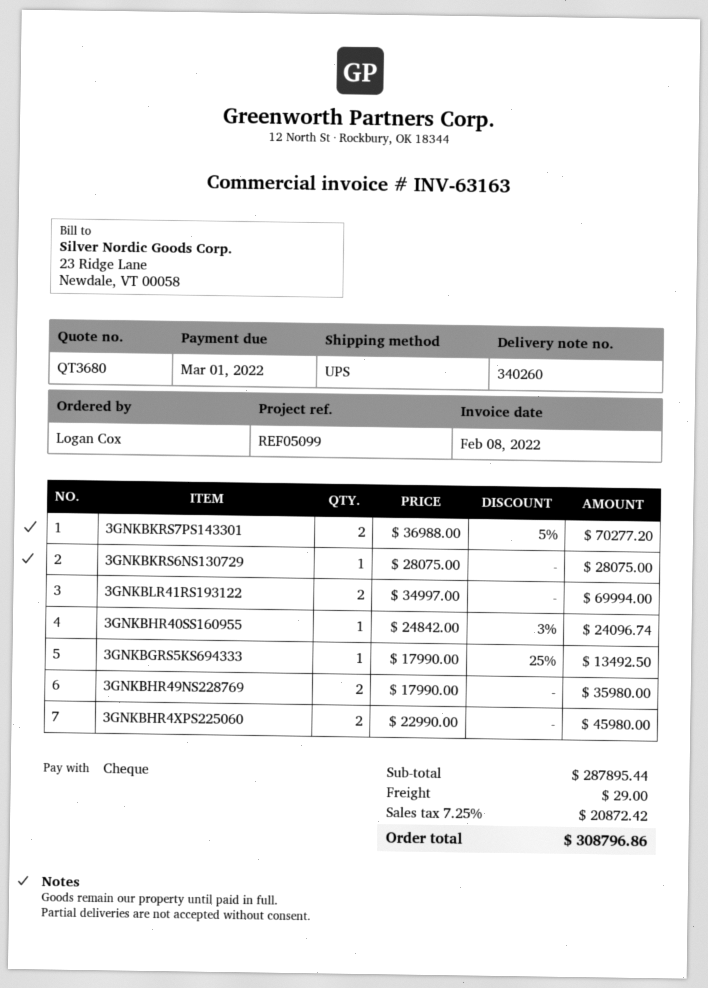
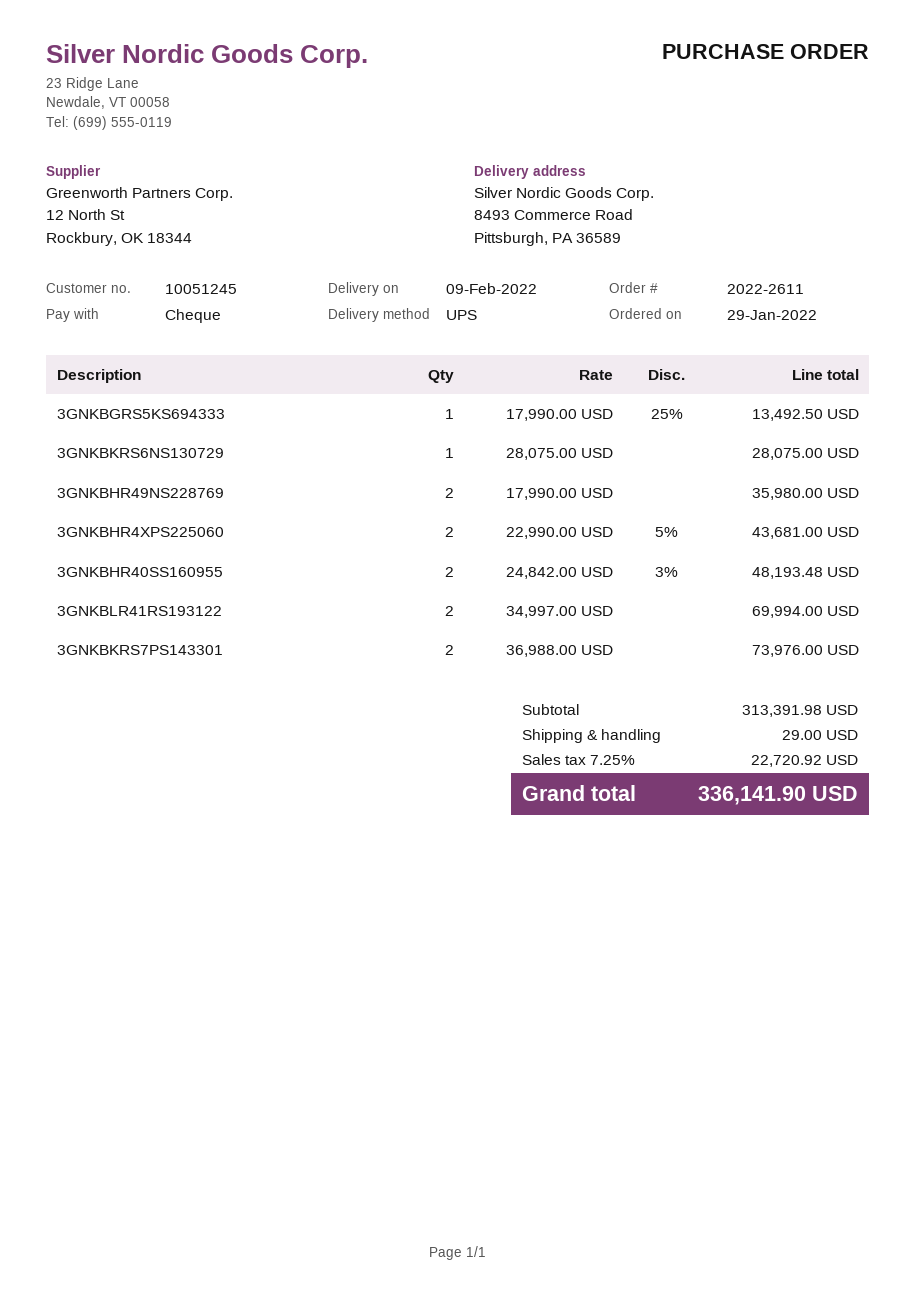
3GNKBKRS7PS143301: 2 x 36988.00 - 5% = 70277.20 -> 2 x 36988.00 = 73976.00
3GNKBHR40SS160955: 1 x 24842.00 - 3% = 24096.74 -> 2 x 24842.00 - 3% = 48193.48
3GNKBHR4XPS225060: 2 x 22990.00 = 45980.00 -> 2 x 22990.00 - 5% = 43681.00
subtotal: 287895.44 -> 313391.98
tax: 7.25% = 20872.42 -> 7.25% = 22720.92
total: 308796.86 -> 336141.90

